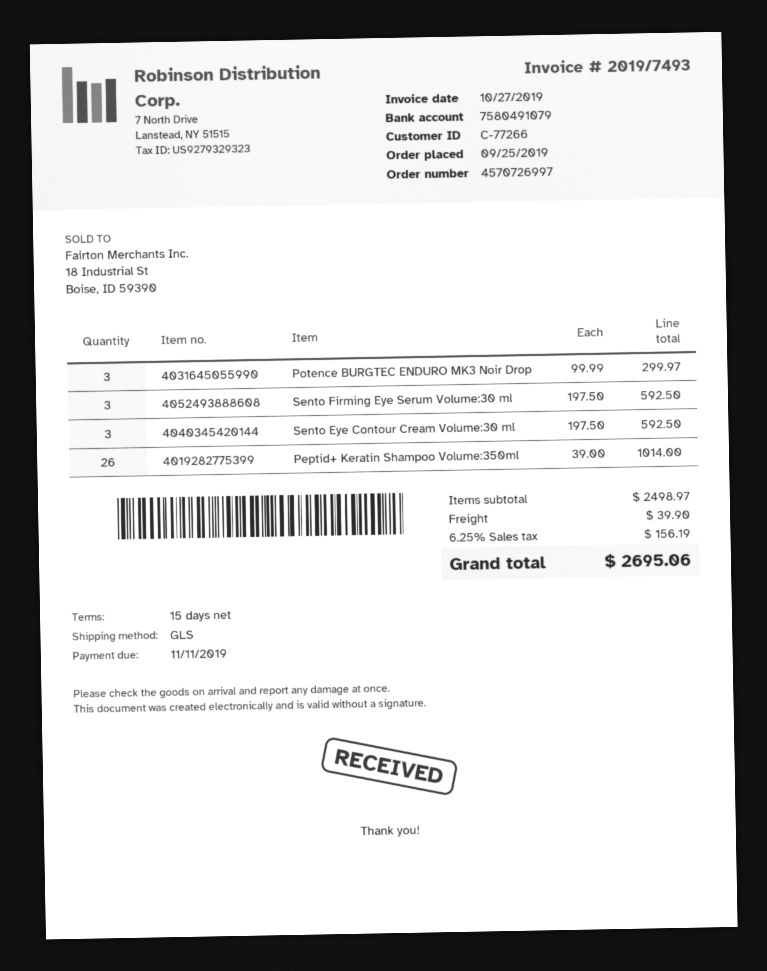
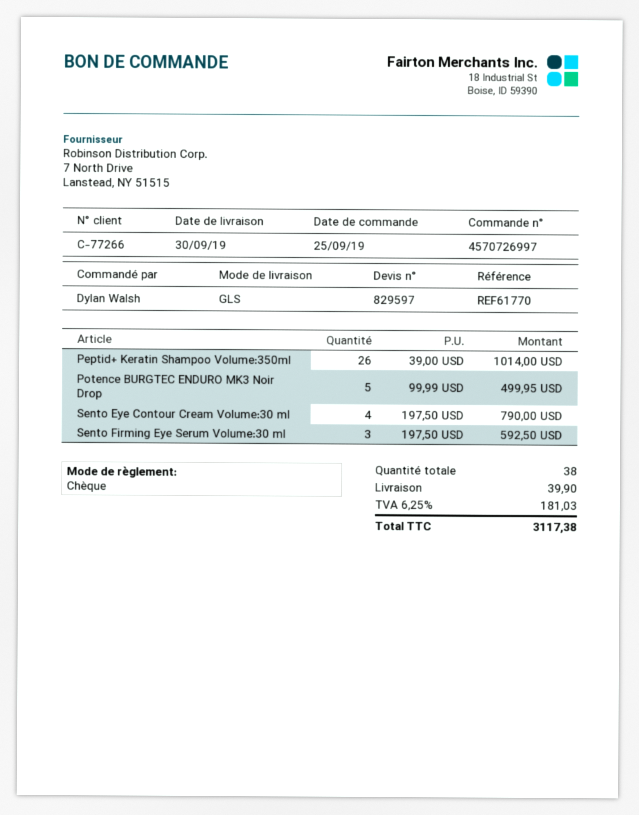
Potence BURGTEC ENDURO MK3 Noir Drop: 3 x 99.99 = 299.97 -> 5 x 99.99 = 499.95
Sento Eye Contour Cream Volume:30 ml: 3 x 197.50 = 592.50 -> 4 x 197.50 = 790.00
tax: 6.25% = 156.19 -> 6.25% = 181.03
total: 2695.06 -> 3117.38

